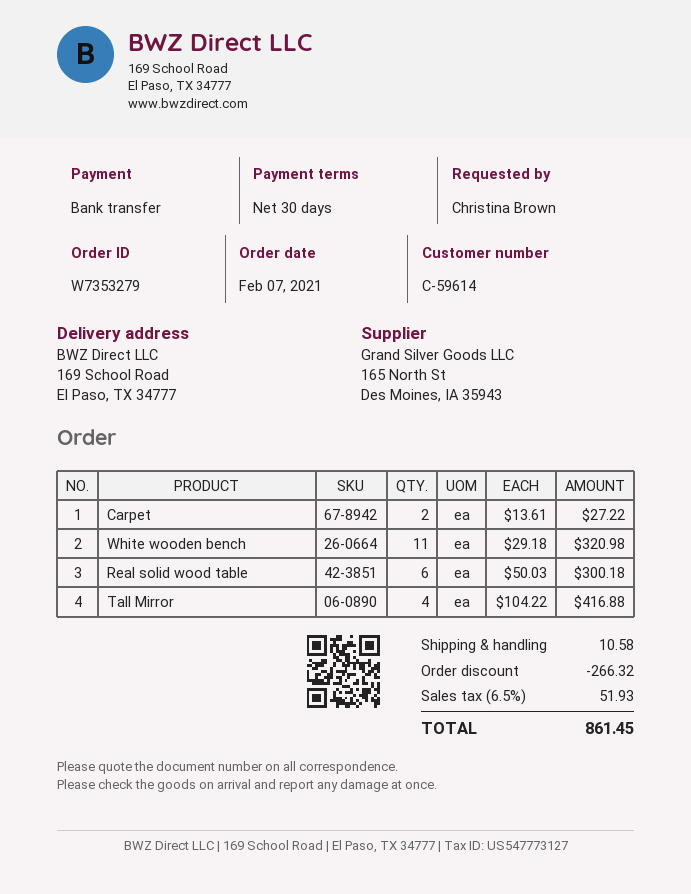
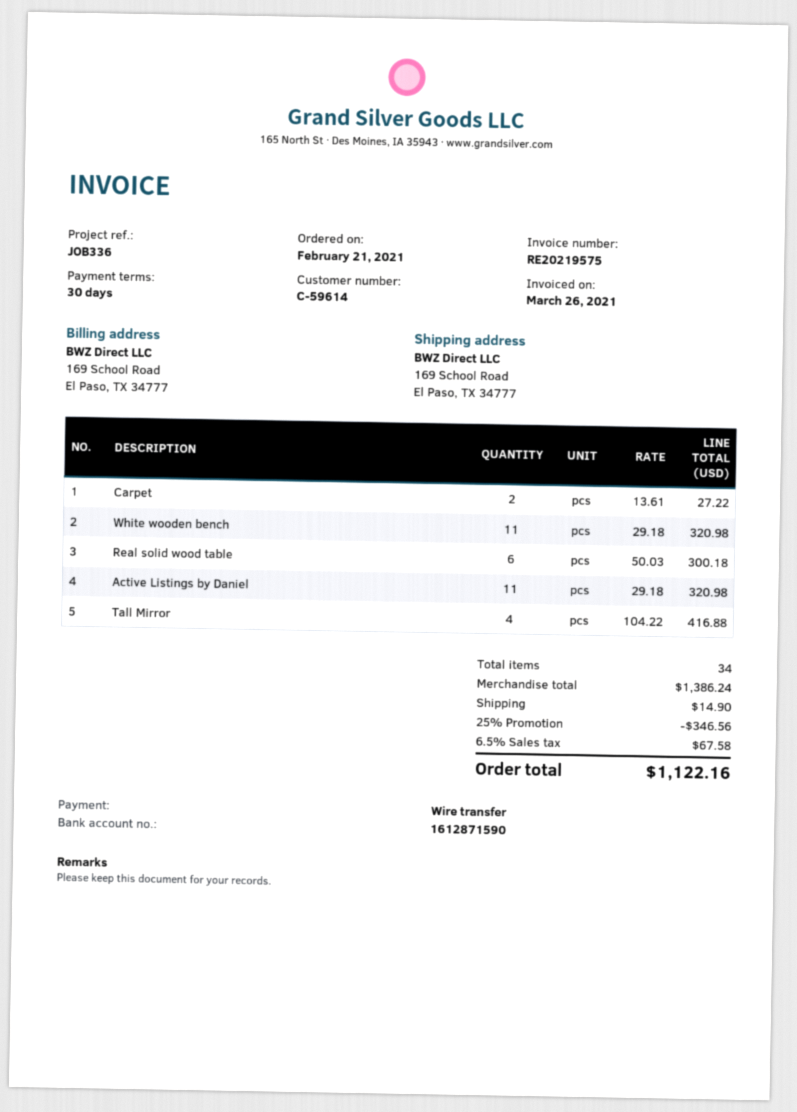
order date: 2021-02-07 -> 2021-02-21
Active Listings by Daniel: none -> 11 x 29.18 = 320.98
discount: 266.32 -> 346.56
shipping: 10.58 -> 14.90
tax: 6.5% = 51.93 -> 6.5% = 67.58
total: 861.45 -> 1122.16

